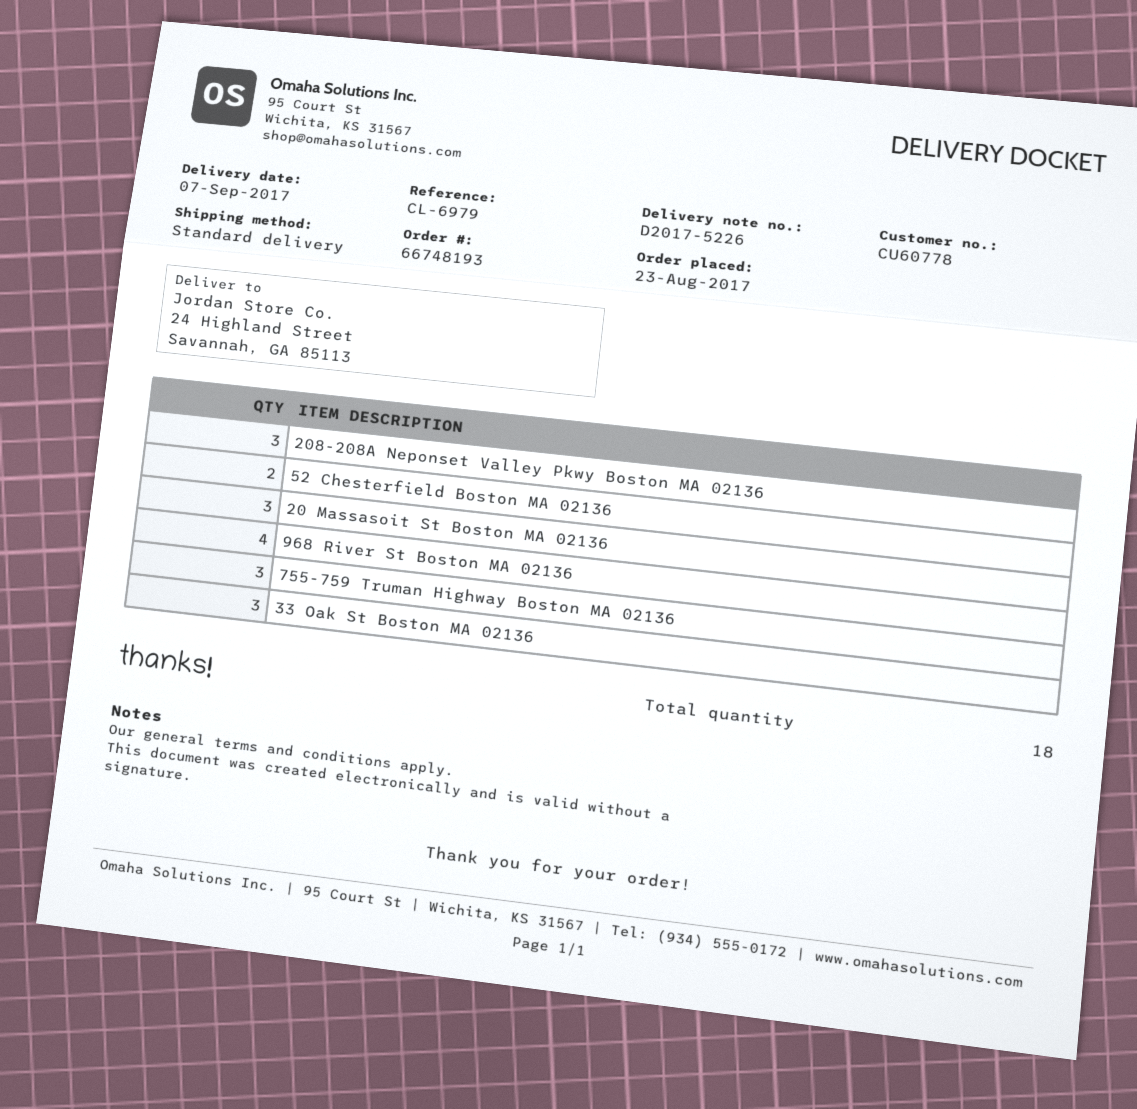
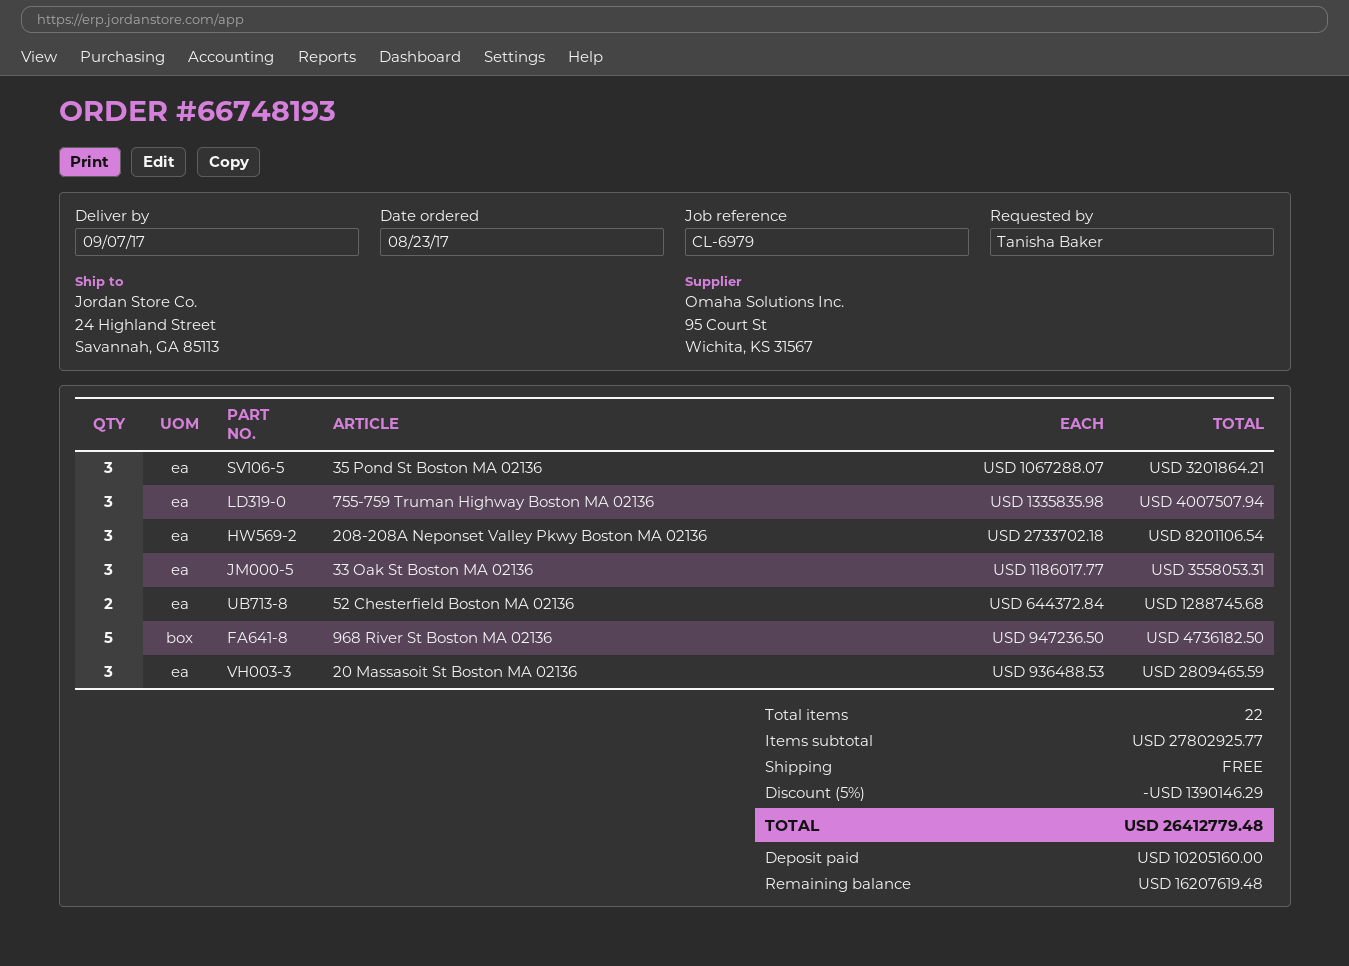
968 River St Boston MA 02136: 4 -> 5
35 Pond St Boston MA 02136: none -> 3
total quantity: 18 -> 22

